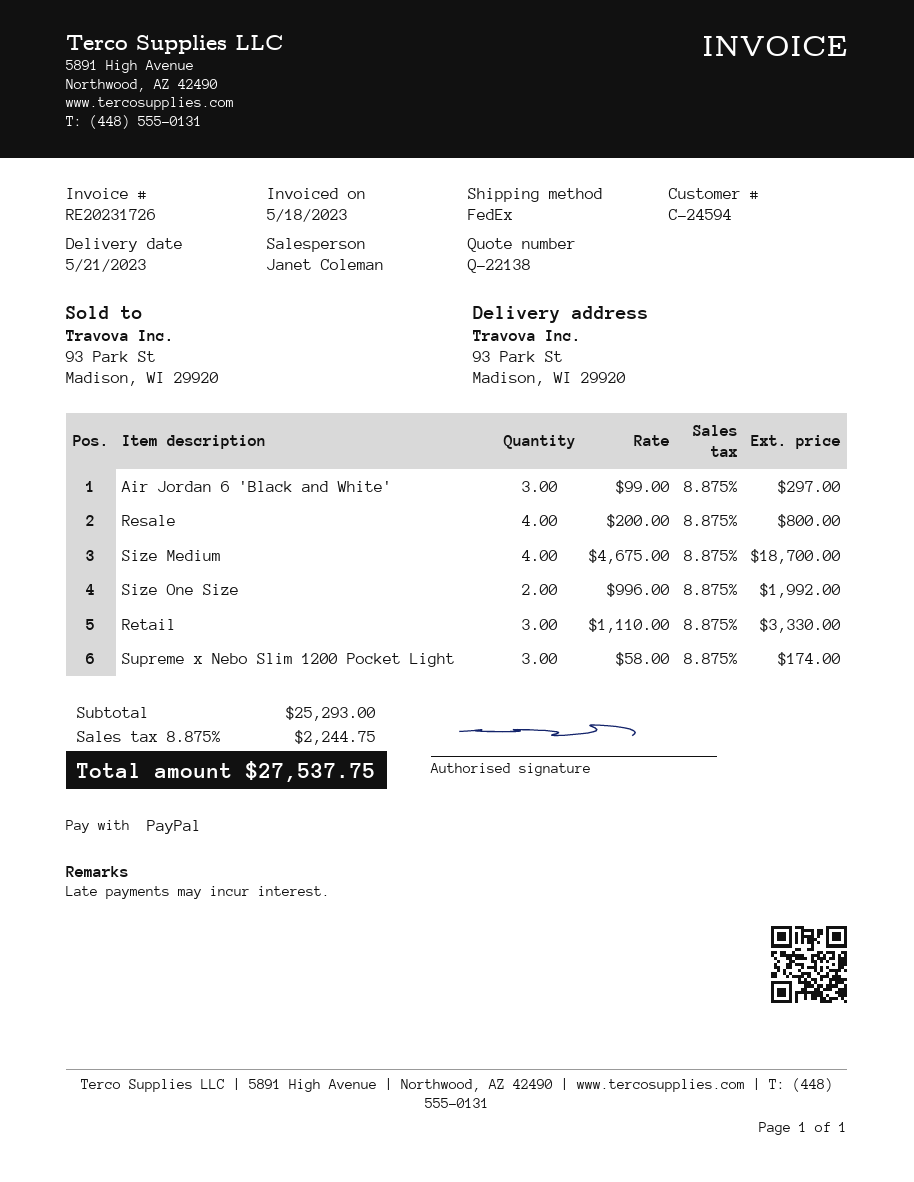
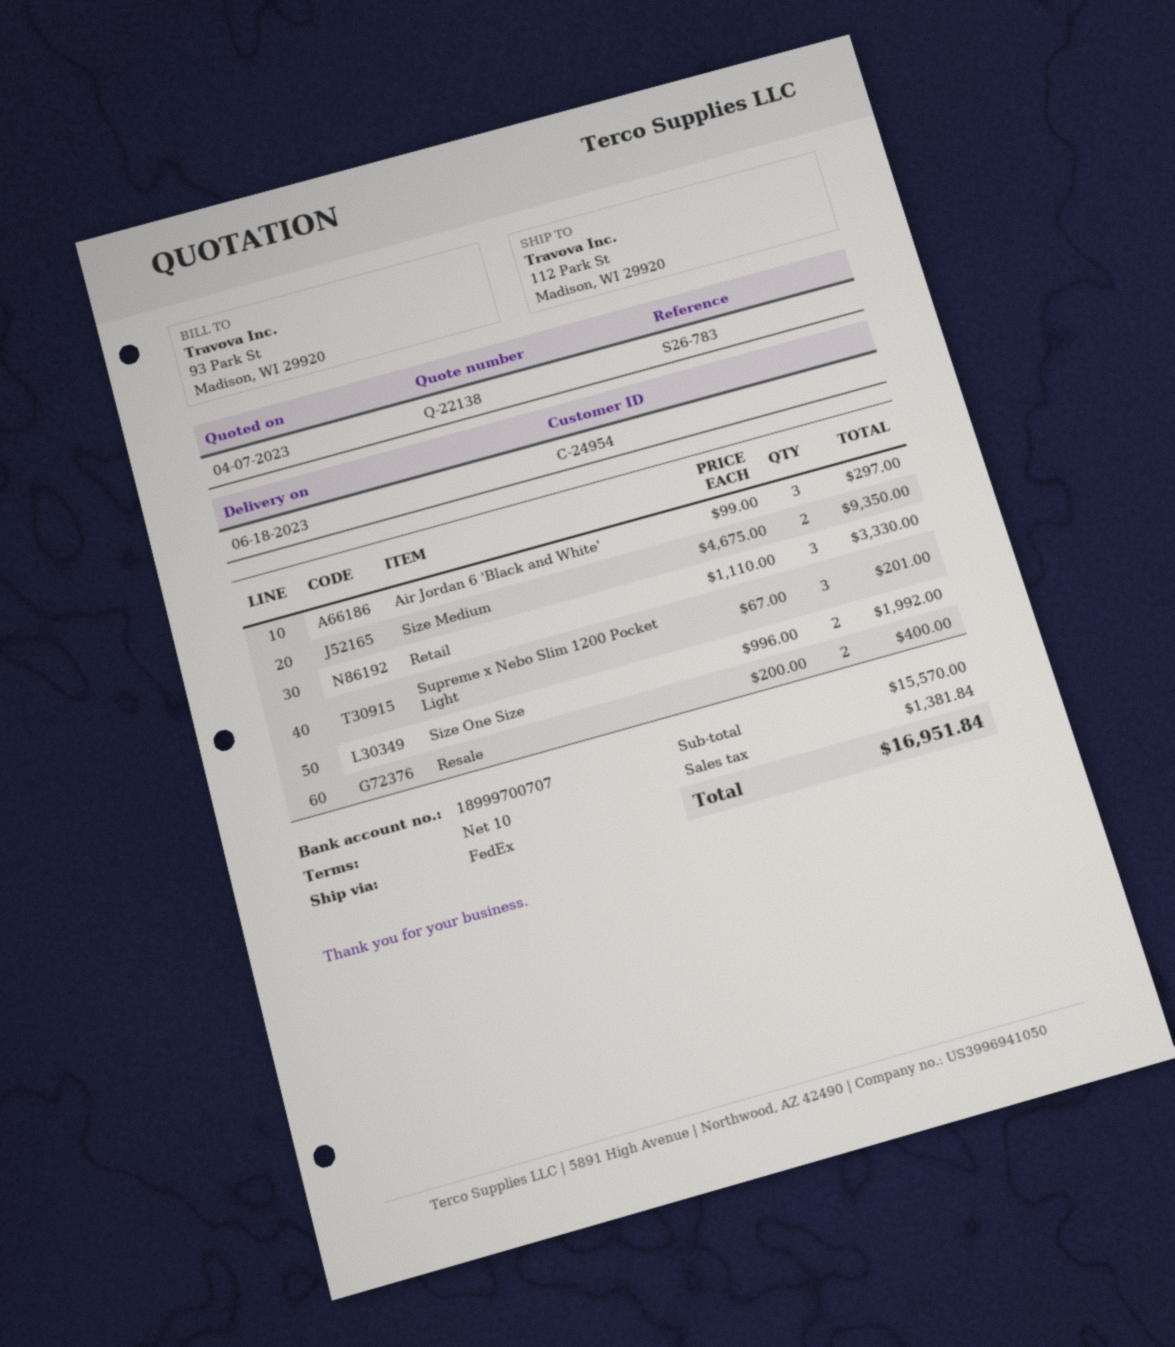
delivery date: 2023-05-21 -> 2023-06-18
customer number: C-24594 -> C-24954
ship to: 93 Park St, Madison, WI 29920 -> 112 Park St, Madison, WI 29920
Resale: 4 x 200.00 = 800.00 -> 2 x 200.00 = 400.00
Size Medium: 4 x 4675.00 = 18700.00 -> 2 x 4675.00 = 9350.00
Supreme x Nebo Slim 1200 Pocket Light: 3 x 58.00 = 174.00 -> 3 x 67.00 = 201.00
subtotal: 25293.00 -> 15570.00
tax: 2244.75 -> 1381.84
total: 27537.75 -> 16951.84

